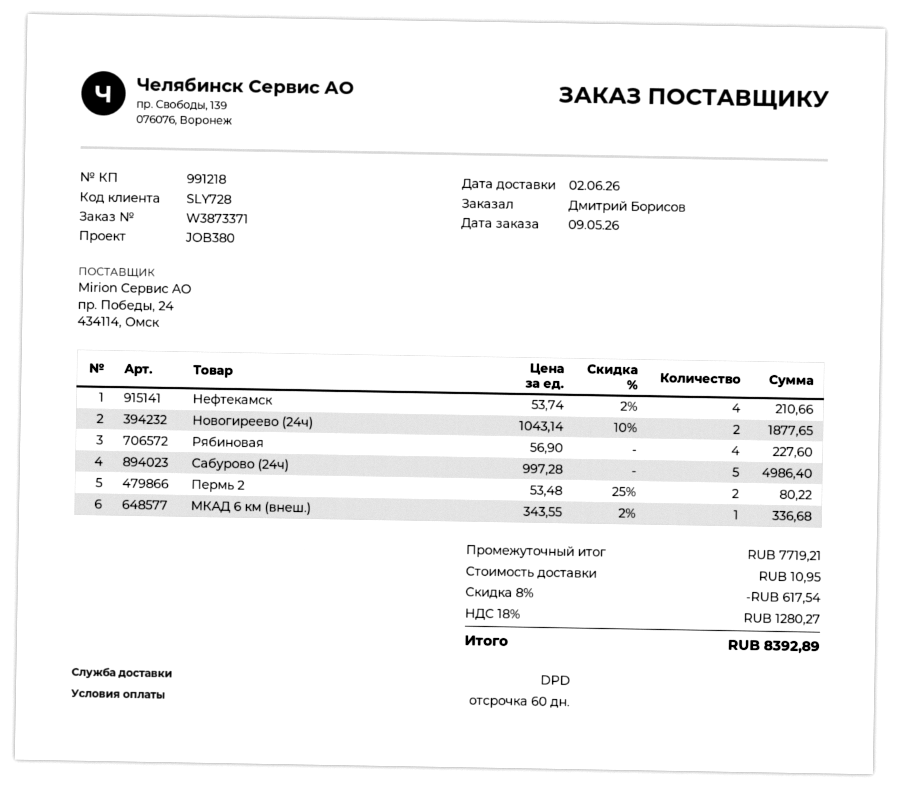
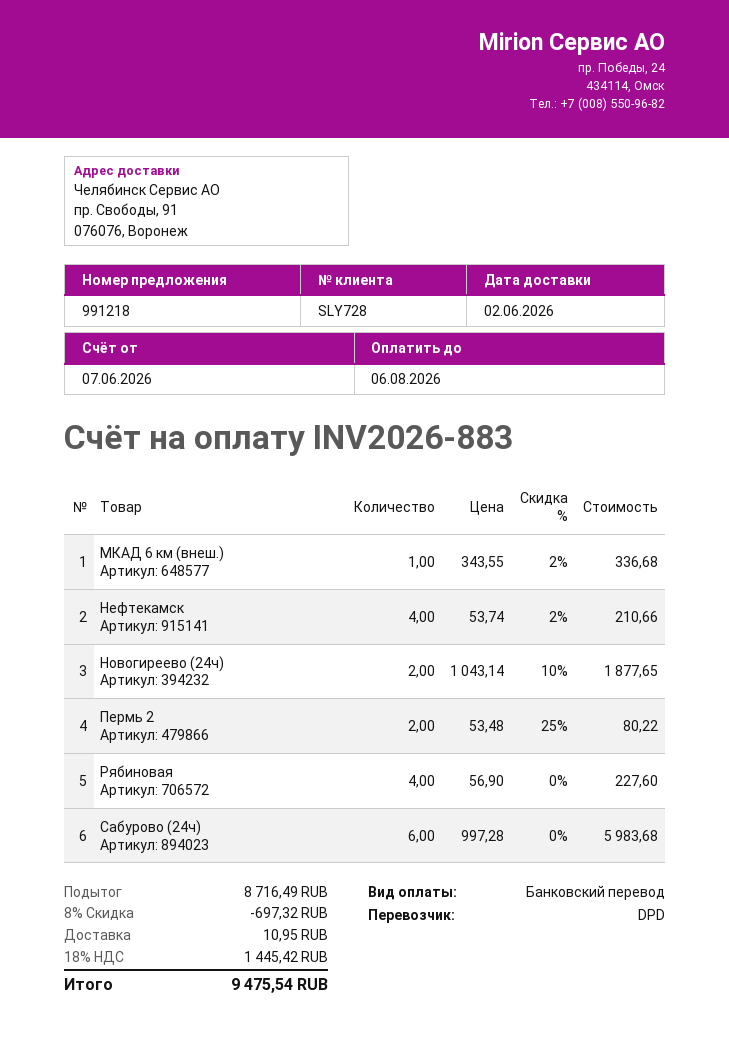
Сабурово (24ч): 5 x 997.28 = 4986.40 -> 6 x 997.28 = 5983.68
subtotal: 7719.21 -> 8716.49
discount: 8% = 617.54 -> 8% = 697.32
tax: 18% = 1280.27 -> 18% = 1445.42
total: 8392.89 -> 9475.54

